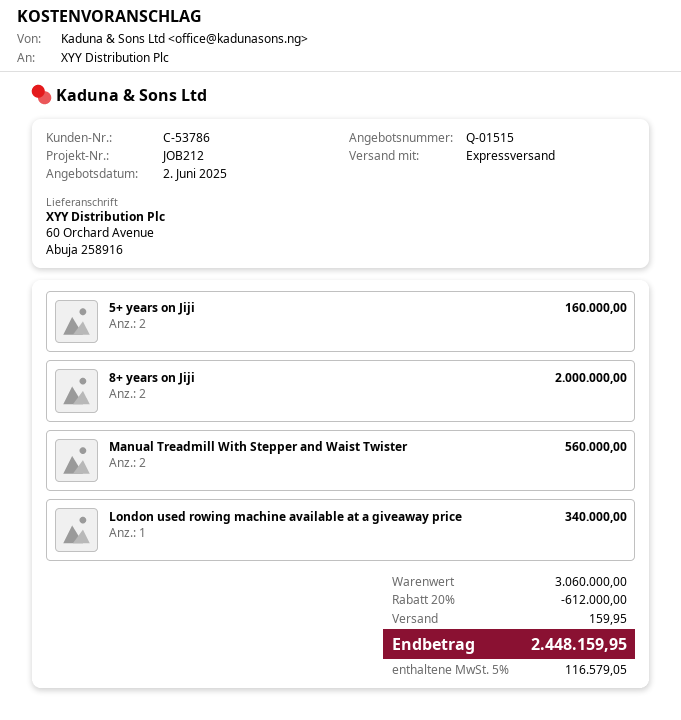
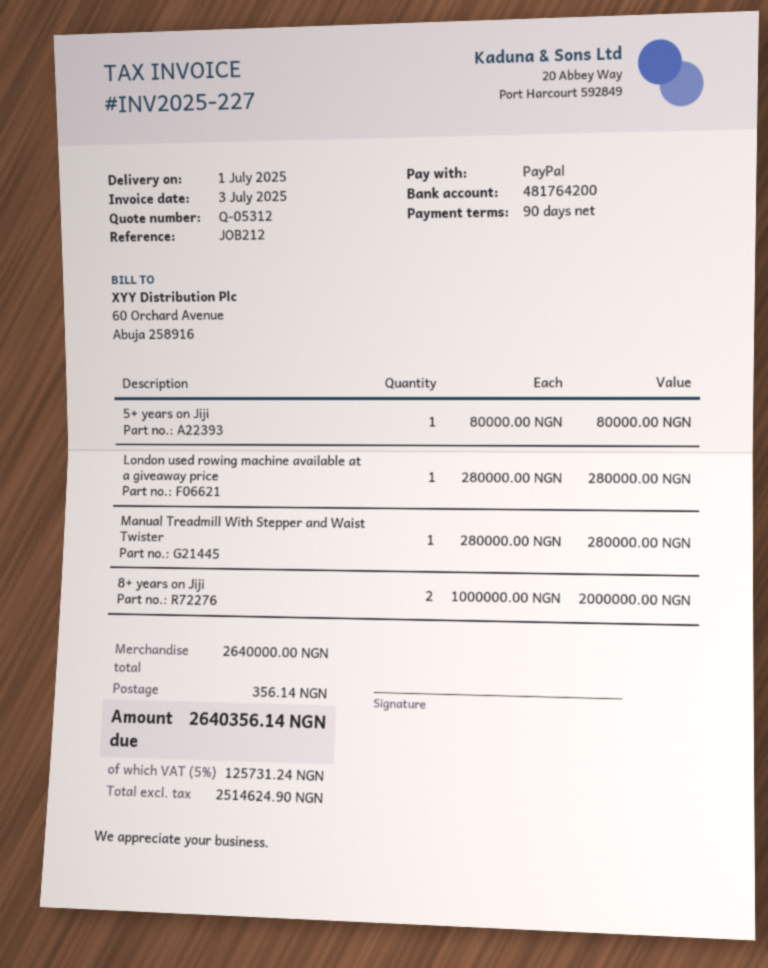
quote number: Q-01515 -> Q-05312
5+ years on Jiji: 2 for 160000.00 -> 1 for 80000.00
Manual Treadmill With Stepper and Waist Twister: 2 for 560000.00 -> 1 for 280000.00
London used rowing machine available at a giveaway price: 1 for 340000.00 -> 1 for 280000.00
subtotal: 3060000.00 -> 2640000.00
discount: 20% = 612000.00 -> none
shipping: 159.95 -> 356.14
tax: 5% = 116579.05 -> 5% = 125731.24
total: 2448159.95 -> 2640356.14

